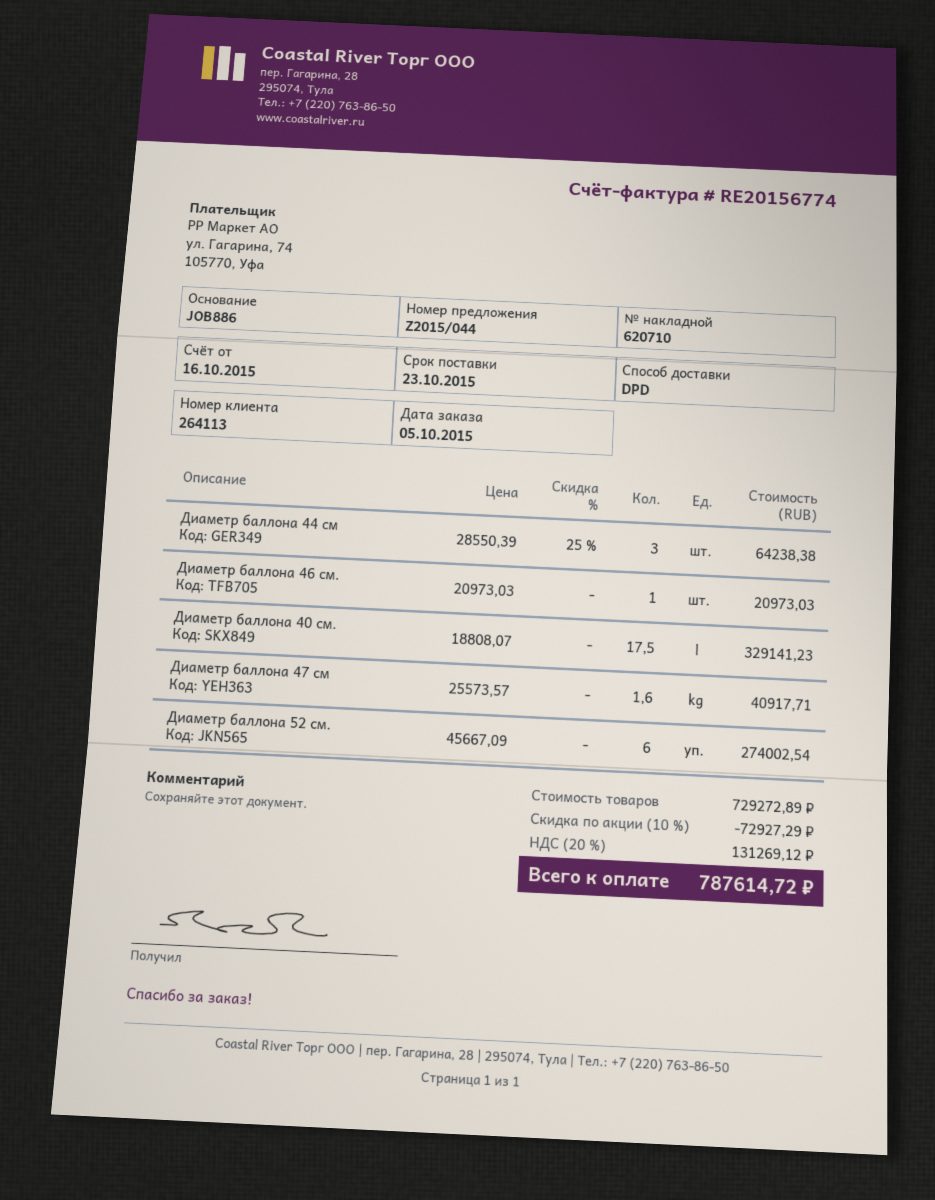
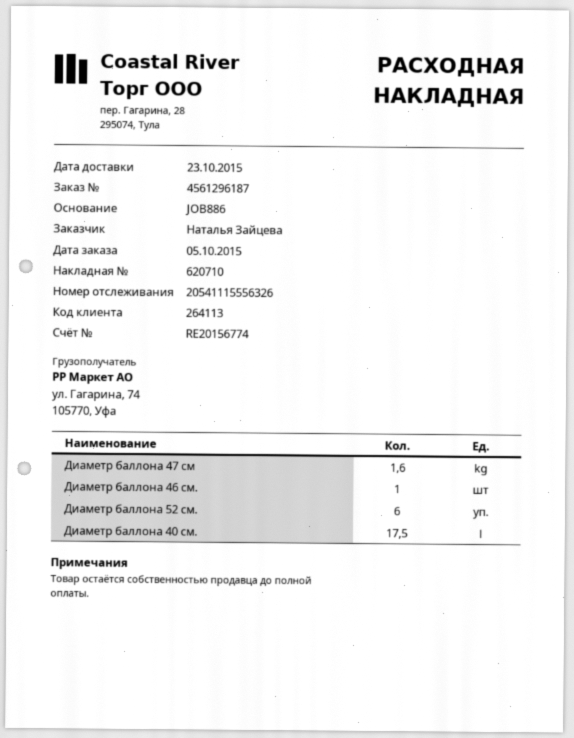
Диаметр баллона 44 см: 3 -> none

